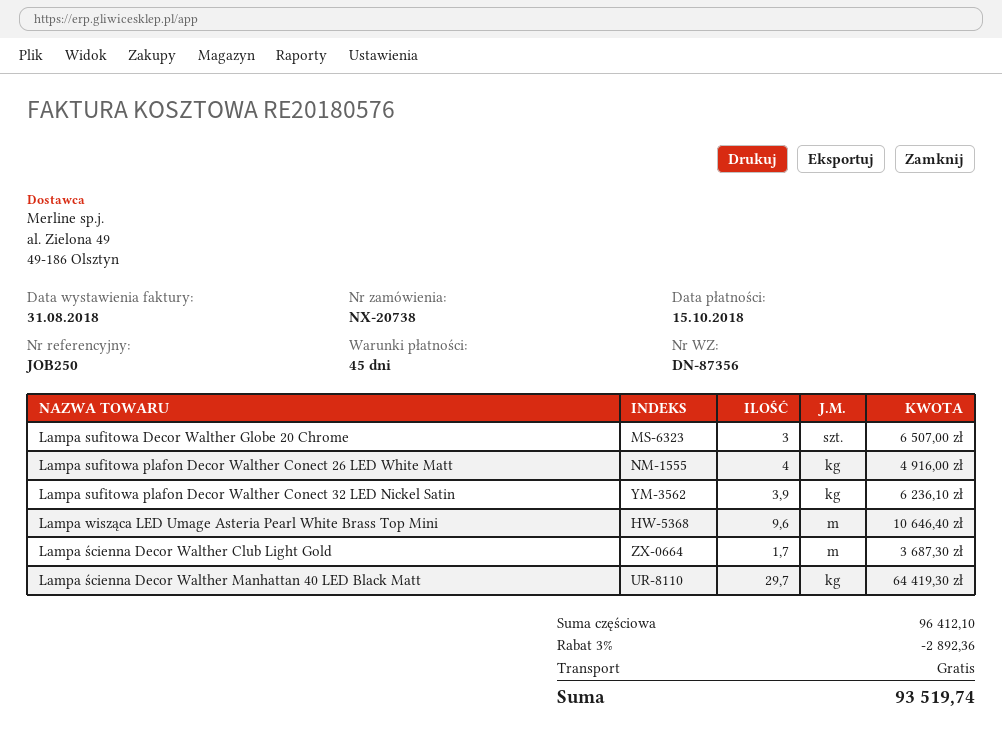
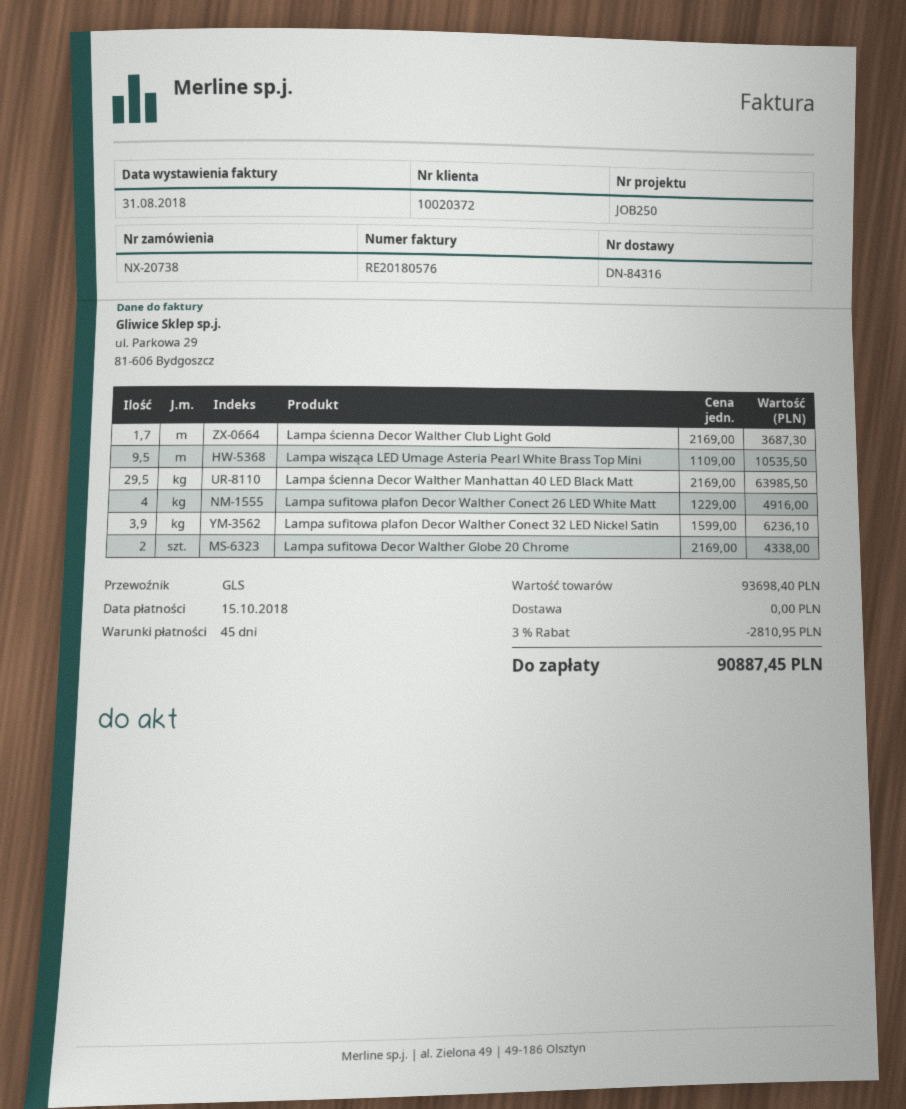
delivery note number: DN-87356 -> DN-84316
Lampa sufitowa Decor Walther Globe 20 Chrome: 3 for 6507.00 -> 2 for 4338.00
Lampa wisząca LED Umage Asteria Pearl White Brass Top Mini: 9.6 for 10646.40 -> 9.5 for 10535.50
Lampa ścienna Decor Walther Manhattan 40 LED Black Matt: 29.7 for 64419.30 -> 29.5 for 63985.50
subtotal: 96412.10 -> 93698.40
discount: 3% = 2892.36 -> 3% = 2810.95
total: 93519.74 -> 90887.45

